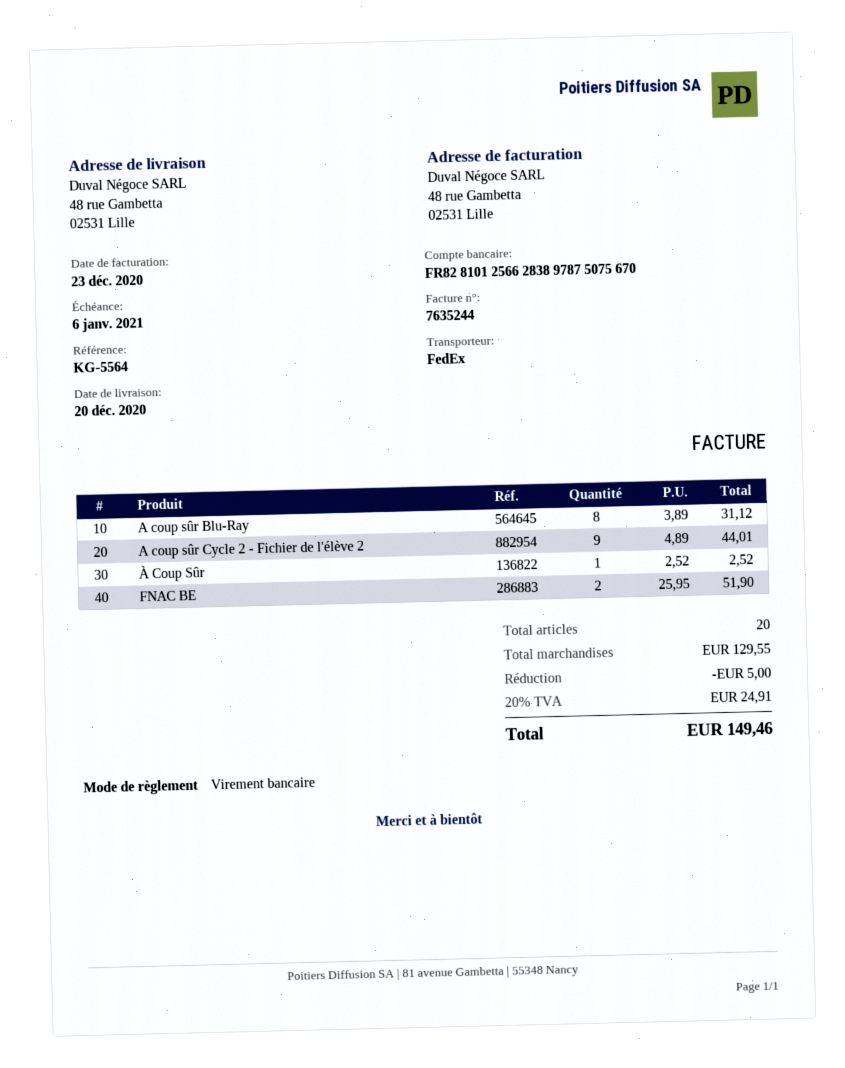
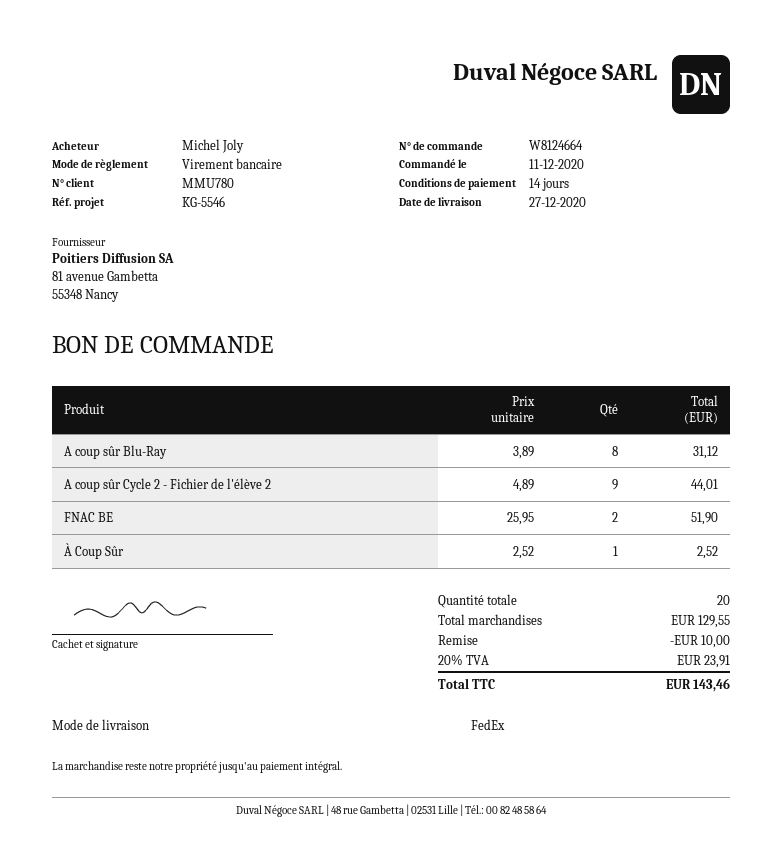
delivery date: 2020-12-20 -> 2020-12-27
reference: KG-5564 -> KG-5546
discount: 5.00 -> 10.00
tax: 20% = 24.91 -> 20% = 23.91
total: 149.46 -> 143.46

